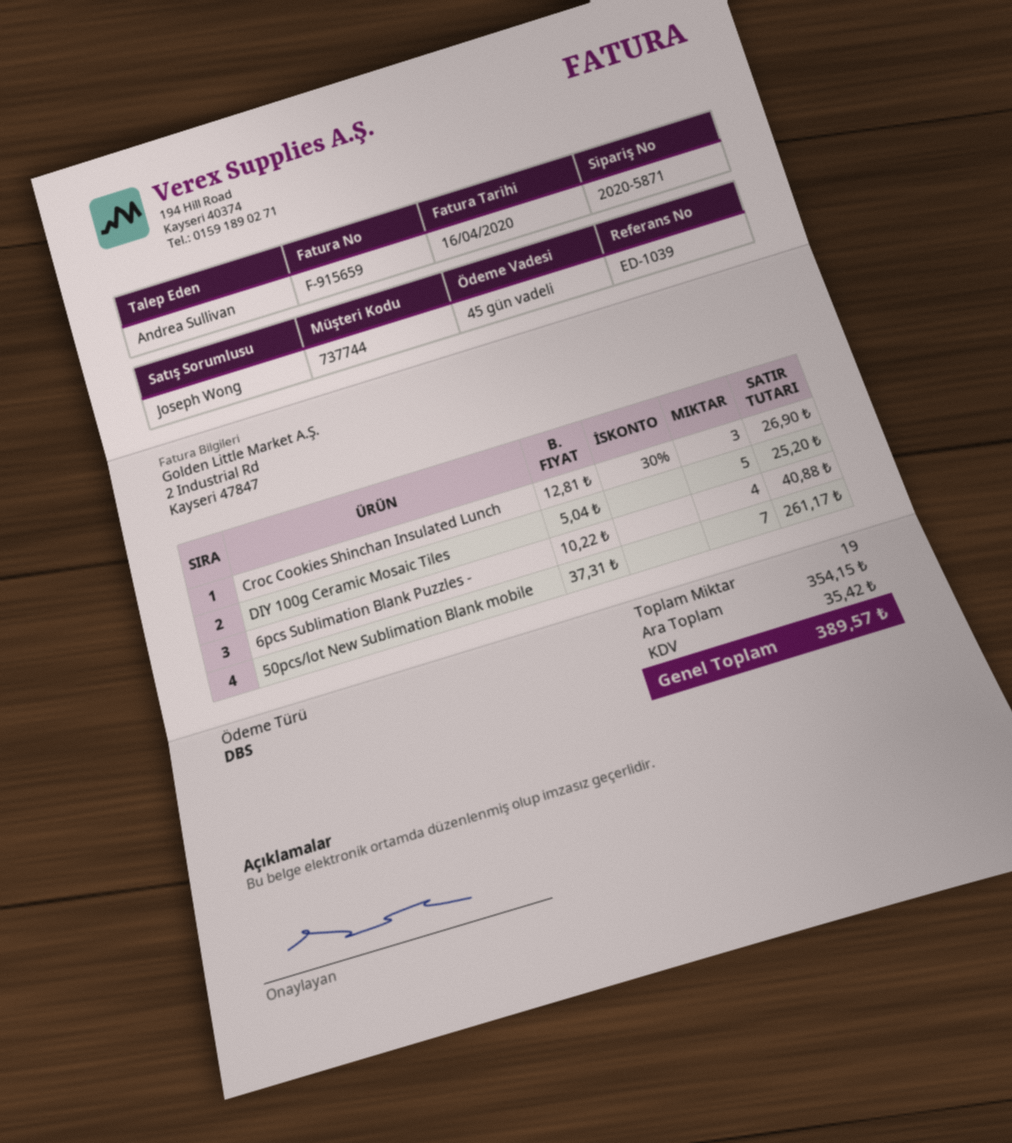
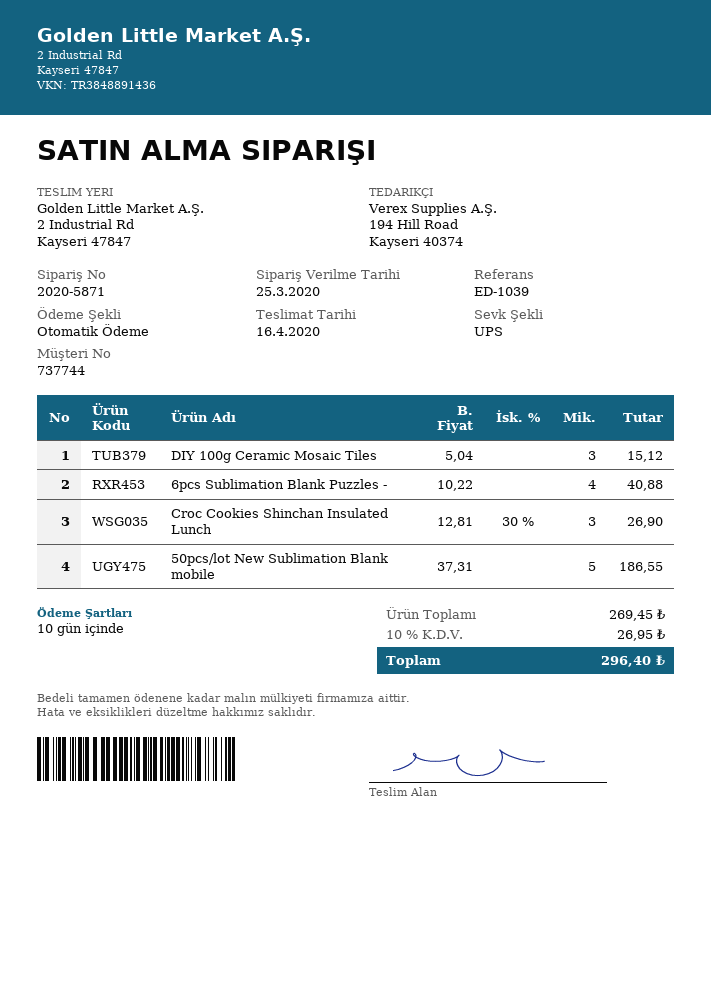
payment terms: 45 days -> 10 days
DIY 100g Ceramic Mosaic Tiles: 5 x 5.04 = 25.20 -> 3 x 5.04 = 15.12
50pcs/lot New Sublimation Blank mobile: 7 x 37.31 = 261.17 -> 5 x 37.31 = 186.55
subtotal: 354.15 -> 269.45
tax: 35.42 -> 26.95
total: 389.57 -> 296.40

